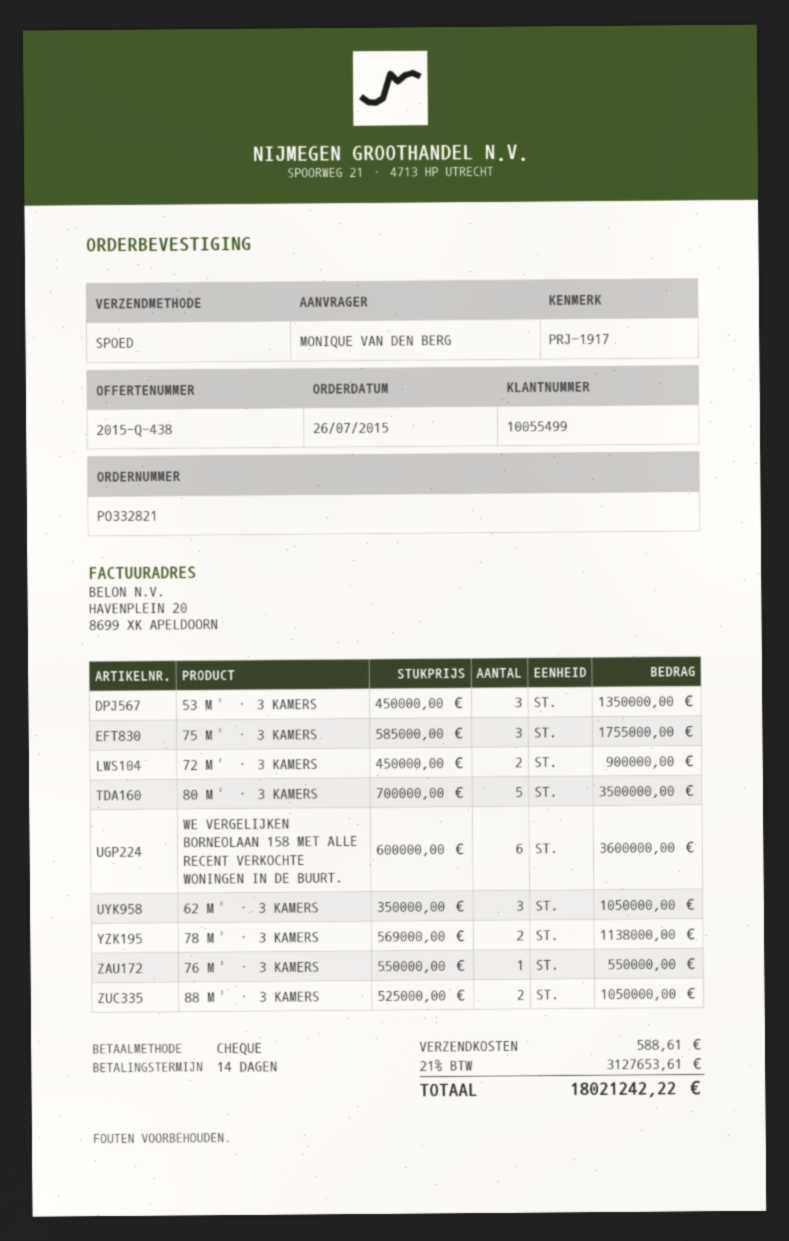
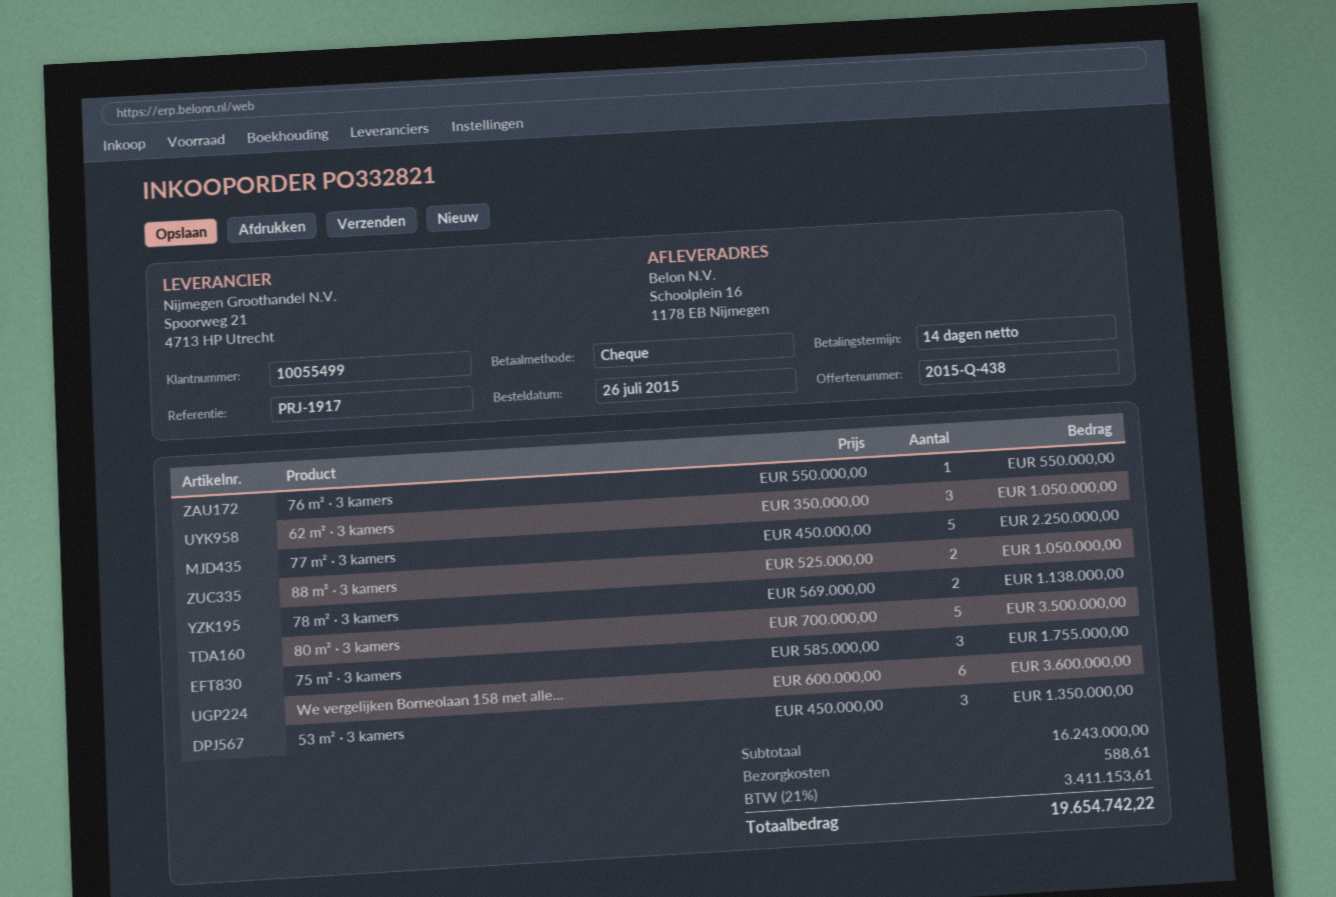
72 M² · 3 KAMERS: 2 x 450000.00 = 900000.00 -> none
77 m² · 3 kamers: none -> 5 x 450000.00 = 2250000.00
tax: 21% = 3127653.61 -> 21% = 3411153.61
total: 18021242.22 -> 19654742.22

